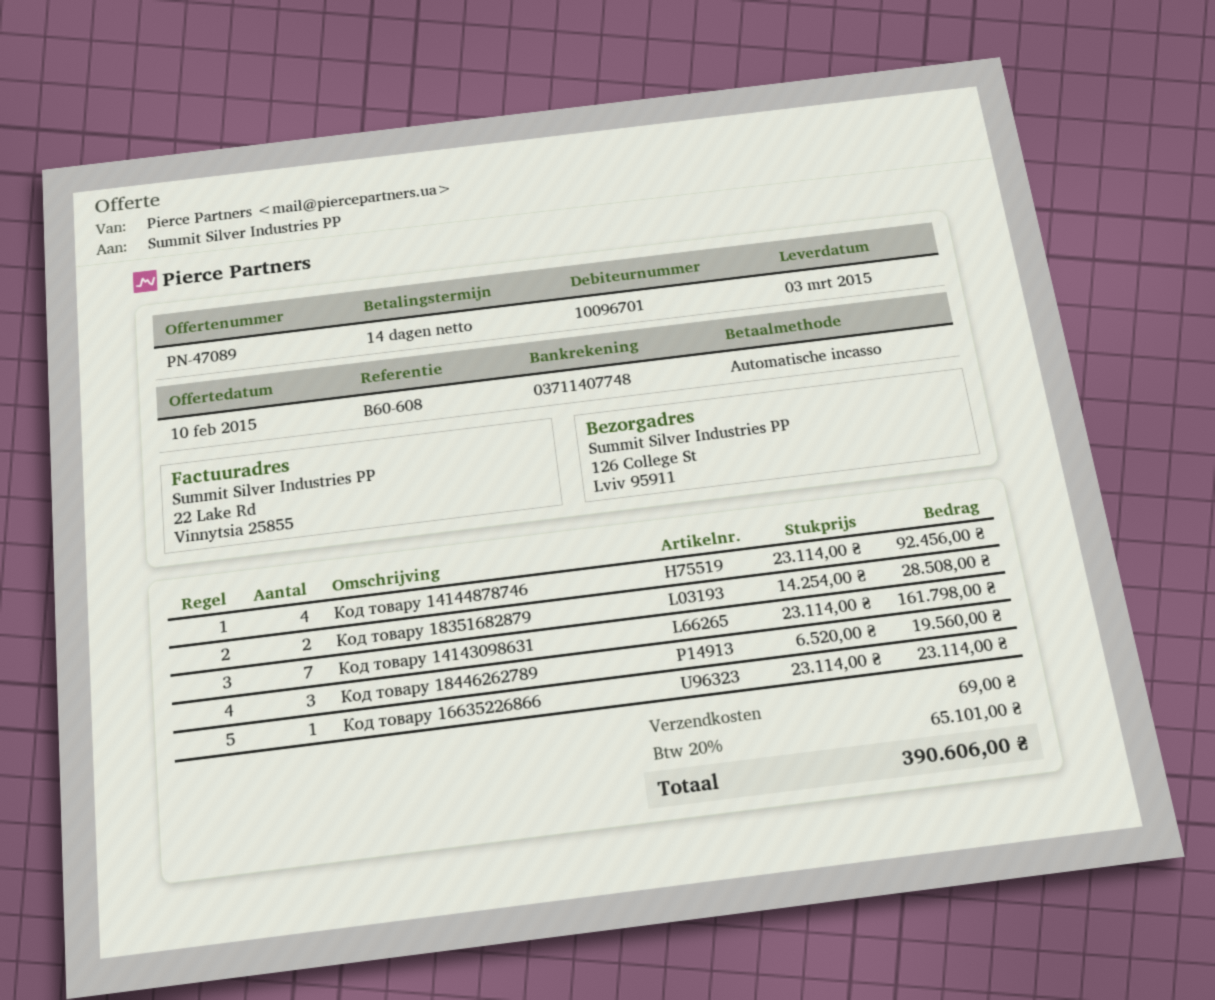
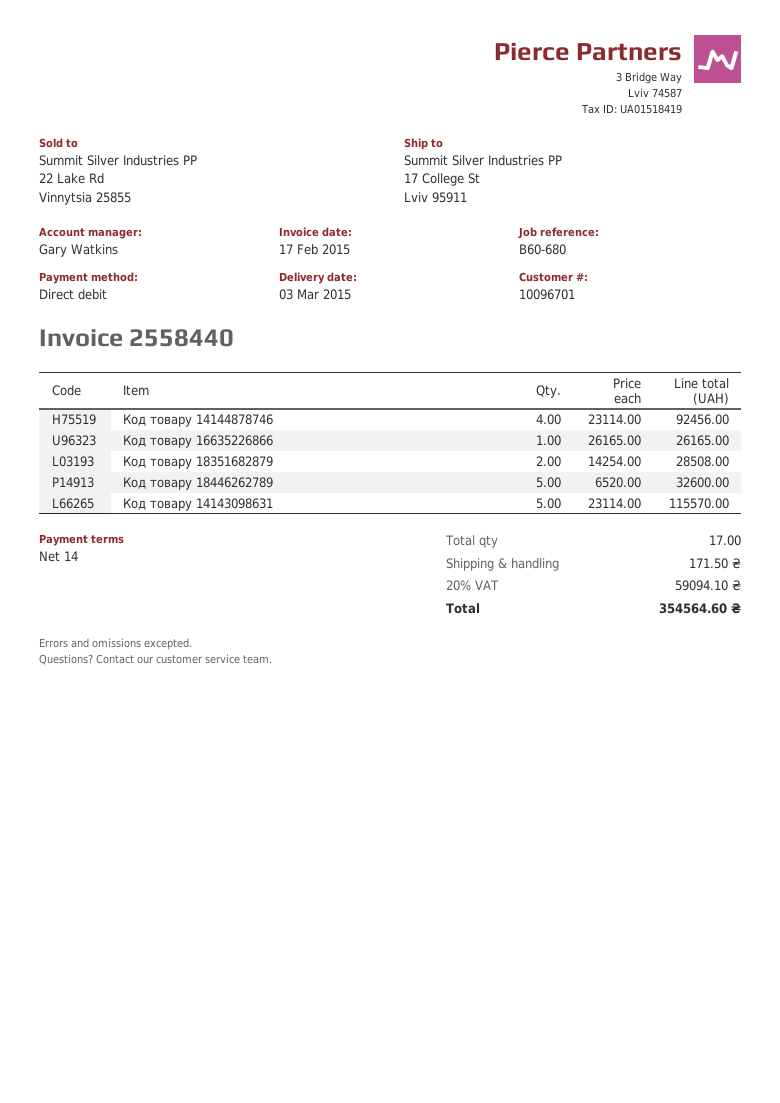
reference: B60-608 -> B60-680
ship to: 126 College St, Lviv 95911 -> 17 College St, Lviv 95911
Код товару 14143098631: 7 x 23114.00 = 161798.00 -> 5 x 23114.00 = 115570.00
Код товару 18446262789: 3 x 6520.00 = 19560.00 -> 5 x 6520.00 = 32600.00
Код товару 16635226866: 1 x 23114.00 = 23114.00 -> 1 x 26165.00 = 26165.00
shipping: 69.00 -> 171.50
tax: 20% = 65101.00 -> 20% = 59094.10
total: 390606.00 -> 354564.60

